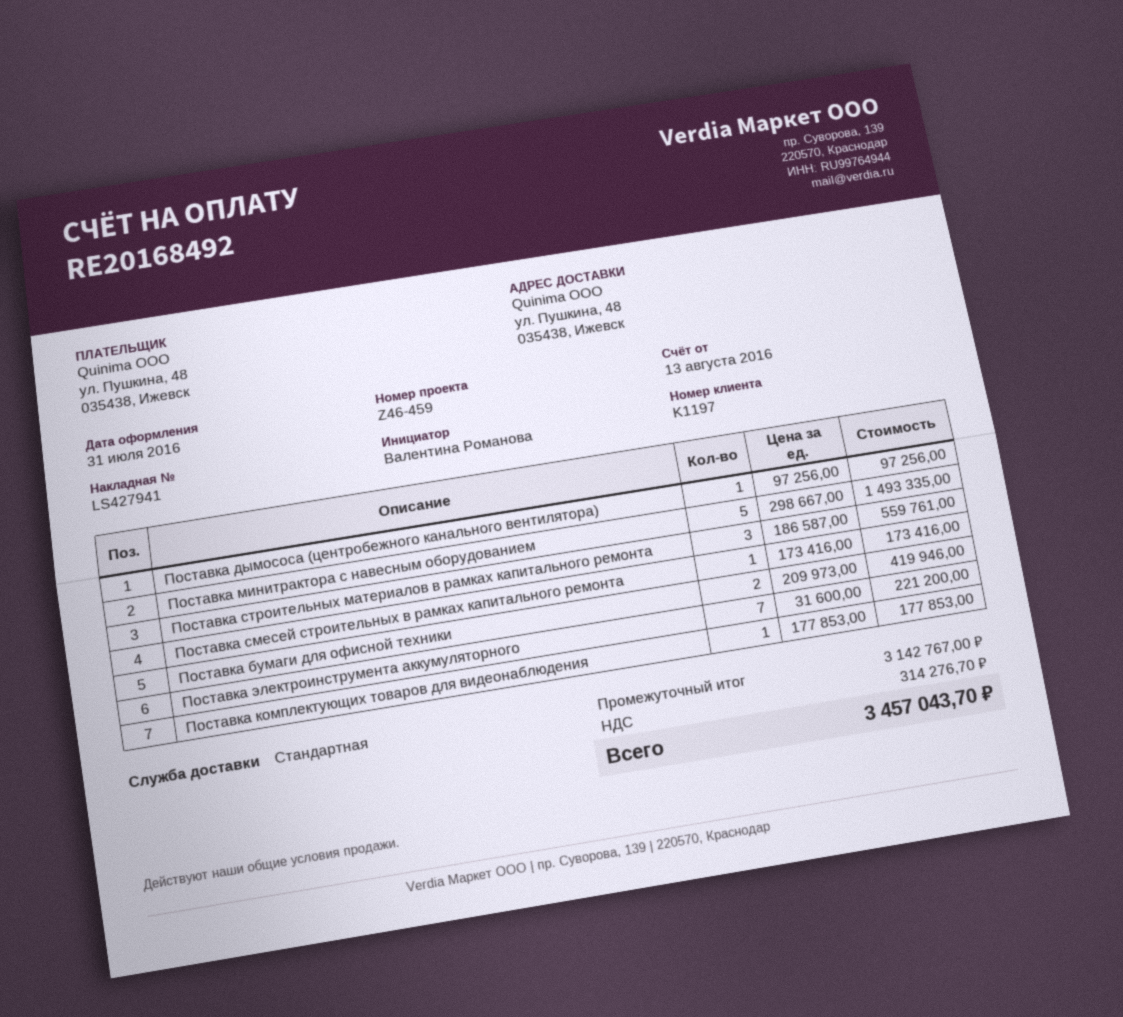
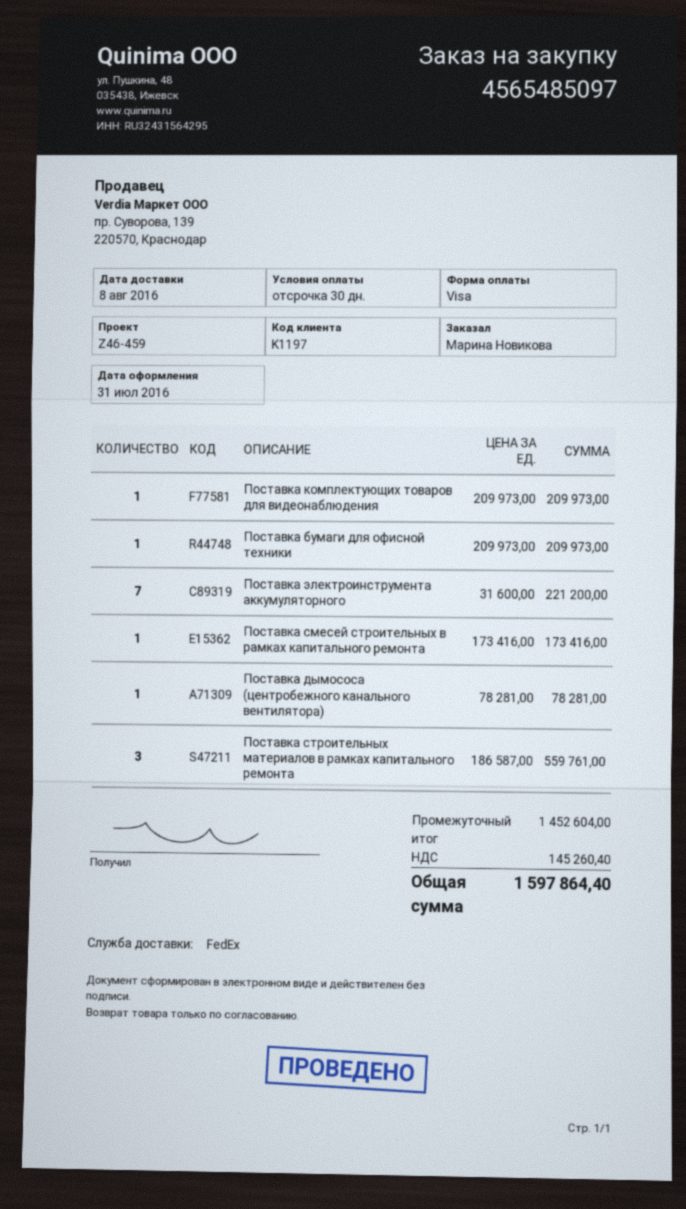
ordered by: Валентина Романова -> Марина Новикова
shipping method: standard -> FedEx
Поставка дымососа (центробежного канального вентилятора): 1 x 97256.00 = 97256.00 -> 1 x 78281.00 = 78281.00
Поставка минитрактора с навесным оборудованием: 5 x 298667.00 = 1493335.00 -> none
Поставка бумаги для офисной техники: 2 x 209973.00 = 419946.00 -> 1 x 209973.00 = 209973.00
Поставка комплектующих товаров для видеонаблюдения: 1 x 177853.00 = 177853.00 -> 1 x 209973.00 = 209973.00
subtotal: 3142767.00 -> 1452604.00
tax: 314276.70 -> 145260.40
total: 3457043.70 -> 1597864.40

